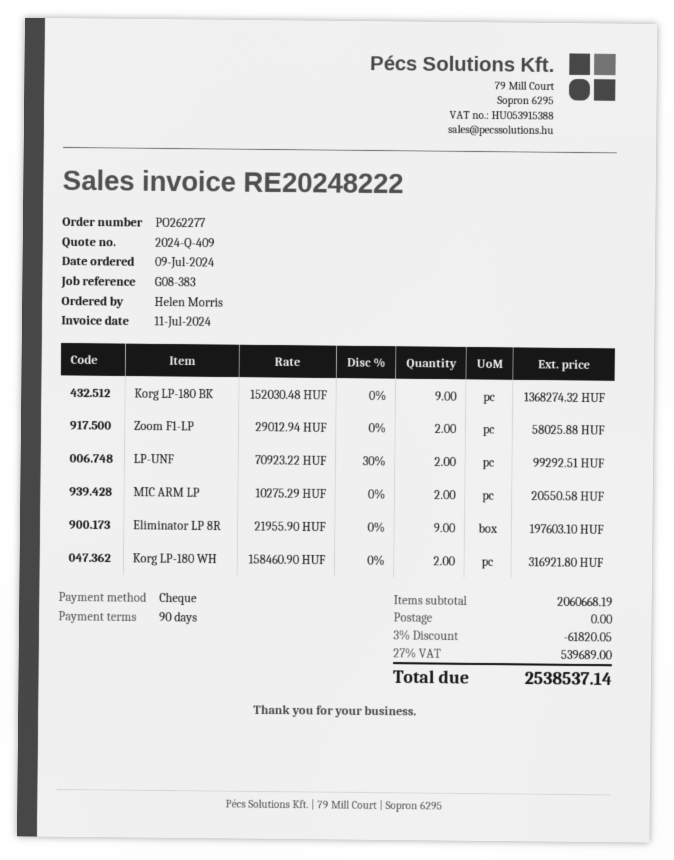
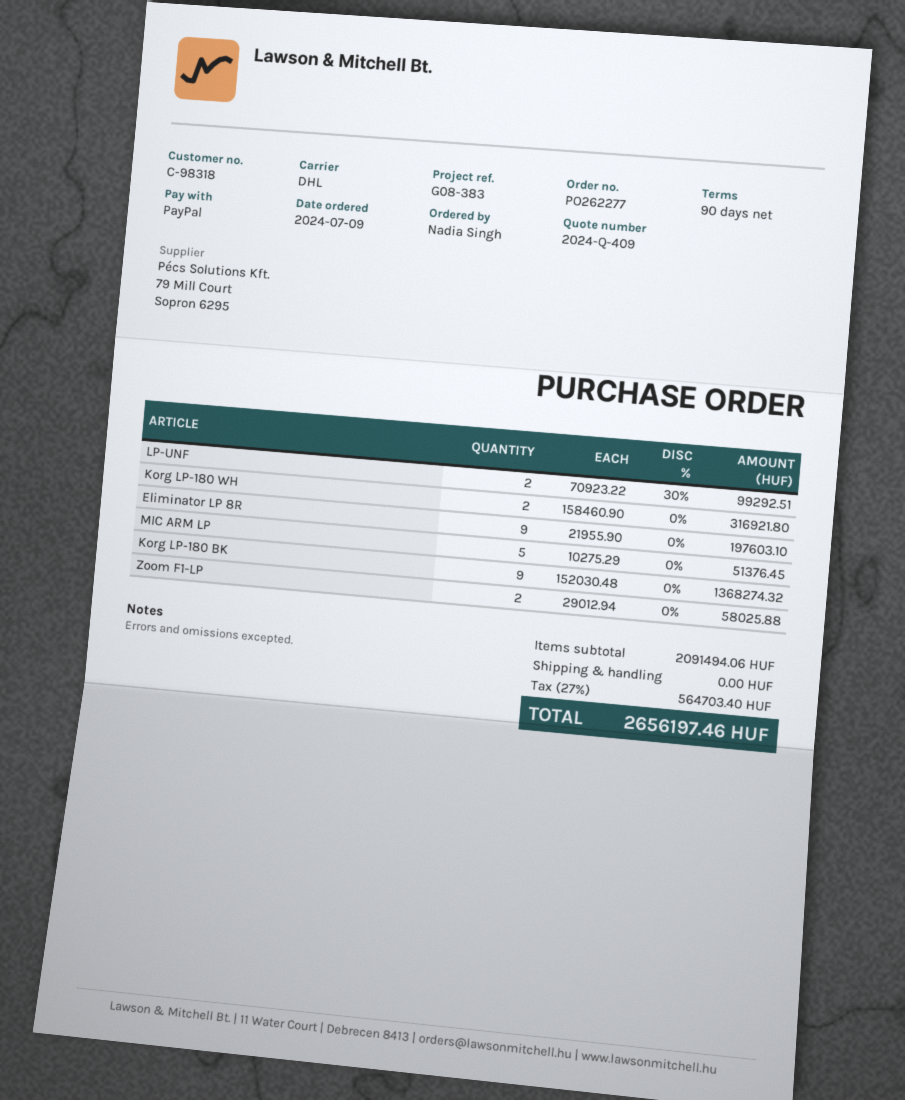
ordered by: Helen Morris -> Nadia Singh
payment method: cheque -> PayPal
MIC ARM LP: 2 x 10275.29 = 20550.58 -> 5 x 10275.29 = 51376.45
subtotal: 2060668.19 -> 2091494.06
discount: 3% = 61820.05 -> none
tax: 27% = 539689.00 -> 27% = 564703.40
total: 2538537.14 -> 2656197.46

